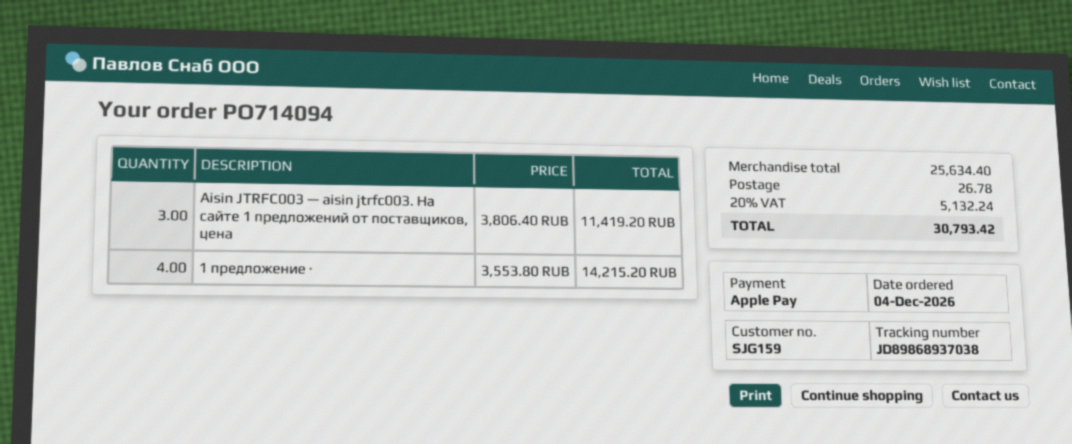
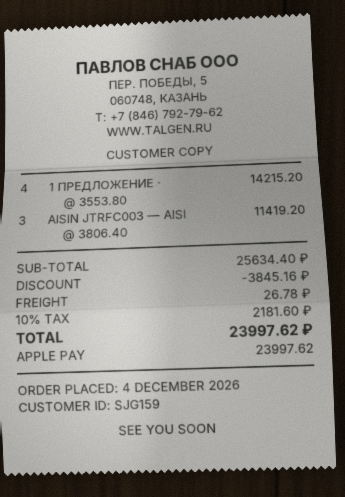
discount: none -> 3845.16
tax: 20% = 5132.24 -> 10% = 2181.60
total: 30793.42 -> 23997.62

